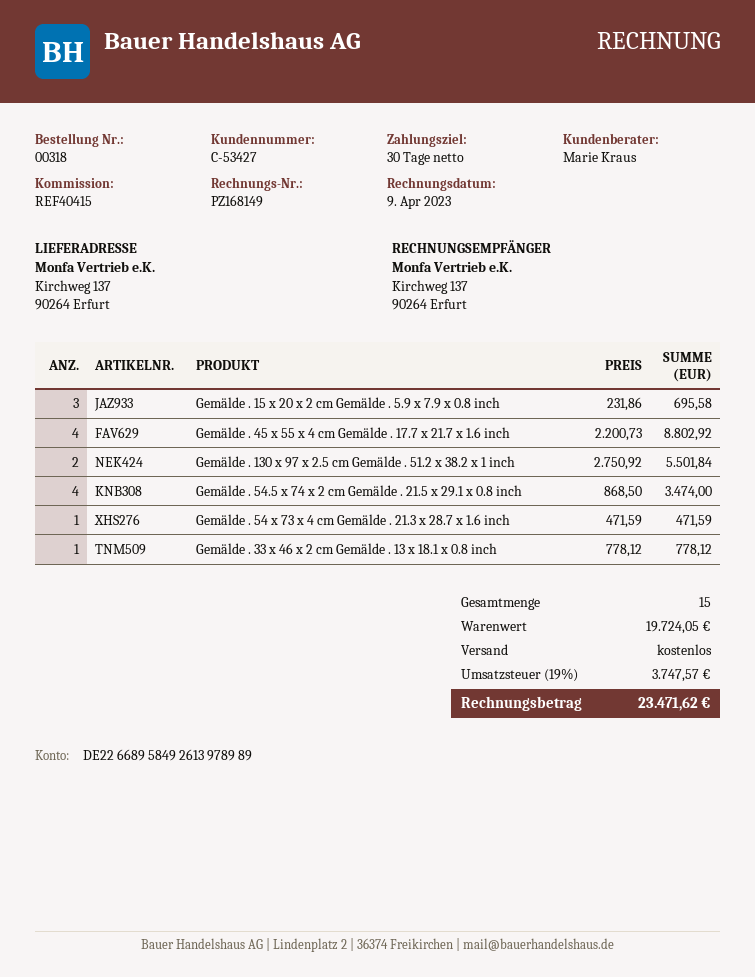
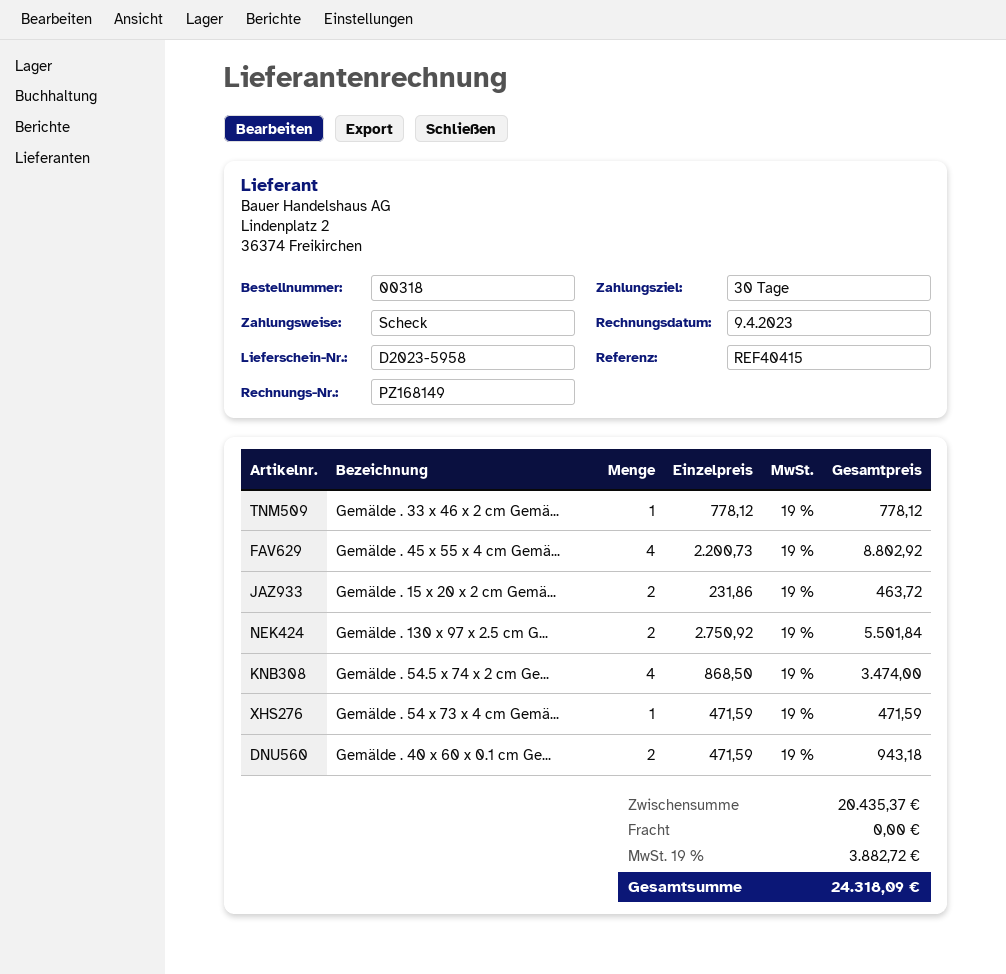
Gemälde . 15 x 20 x 2 cm Gemälde . 5.9 x 7.9 x 0.8 inch: 3 x 231.86 = 695.58 -> 2 x 231.86 = 463.72
Gemälde . 40 x 60 x 0.1 cm Ge...: none -> 2 x 471.59 = 943.18
subtotal: 19724.05 -> 20435.37
tax: 19% = 3747.57 -> 19% = 3882.72
total: 23471.62 -> 24318.09

